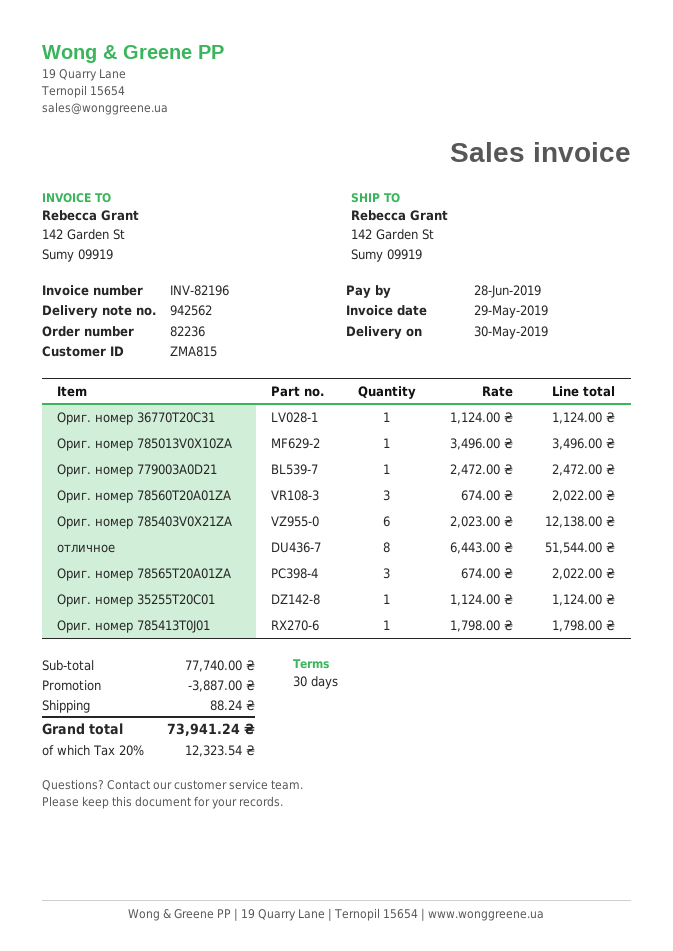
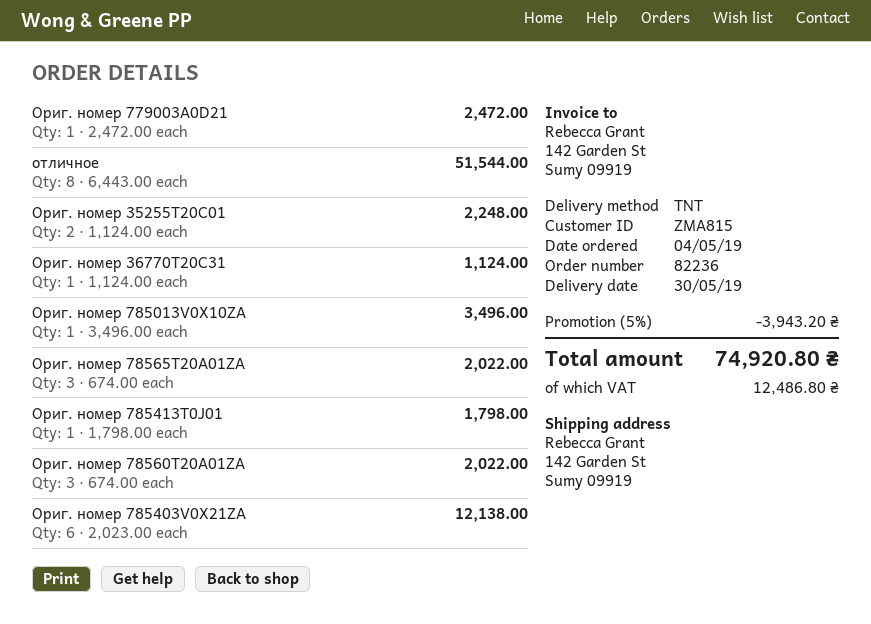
Ориг. номер 35255T20C01: 1 x 1124.00 = 1124.00 -> 2 x 1124.00 = 2248.00
discount: 3887.00 -> 3943.20
shipping: 88.24 -> none
tax: 12323.54 -> 12486.80
total: 73941.24 -> 74920.80

